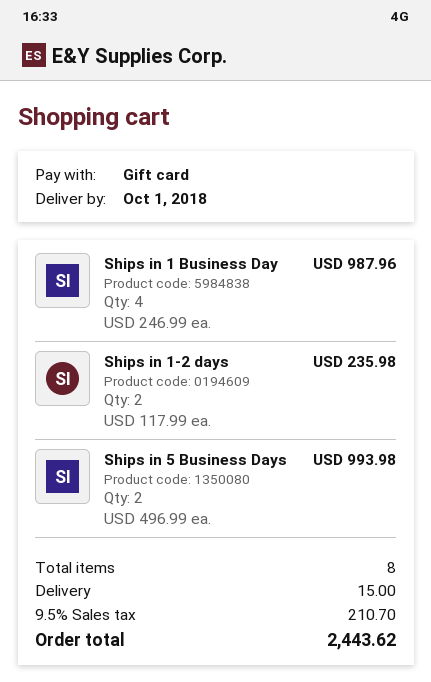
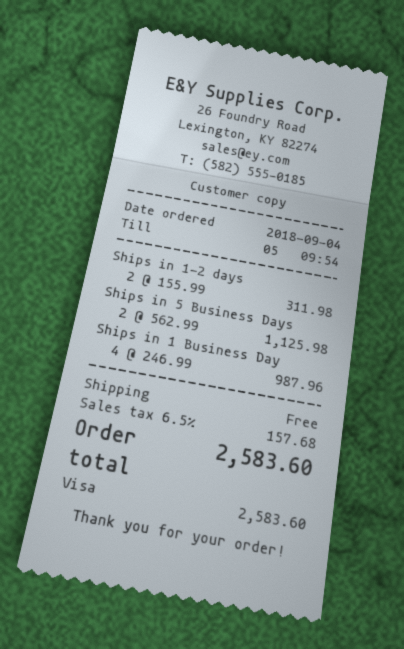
payment method: gift card -> Visa
Ships in 1-2 days: 2 x 117.99 = 235.98 -> 2 x 155.99 = 311.98
Ships in 5 Business Days: 2 x 496.99 = 993.98 -> 2 x 562.99 = 1125.98
shipping: 15.00 -> 0.00
tax: 9.5% = 210.70 -> 6.5% = 157.68
total: 2443.62 -> 2583.60

